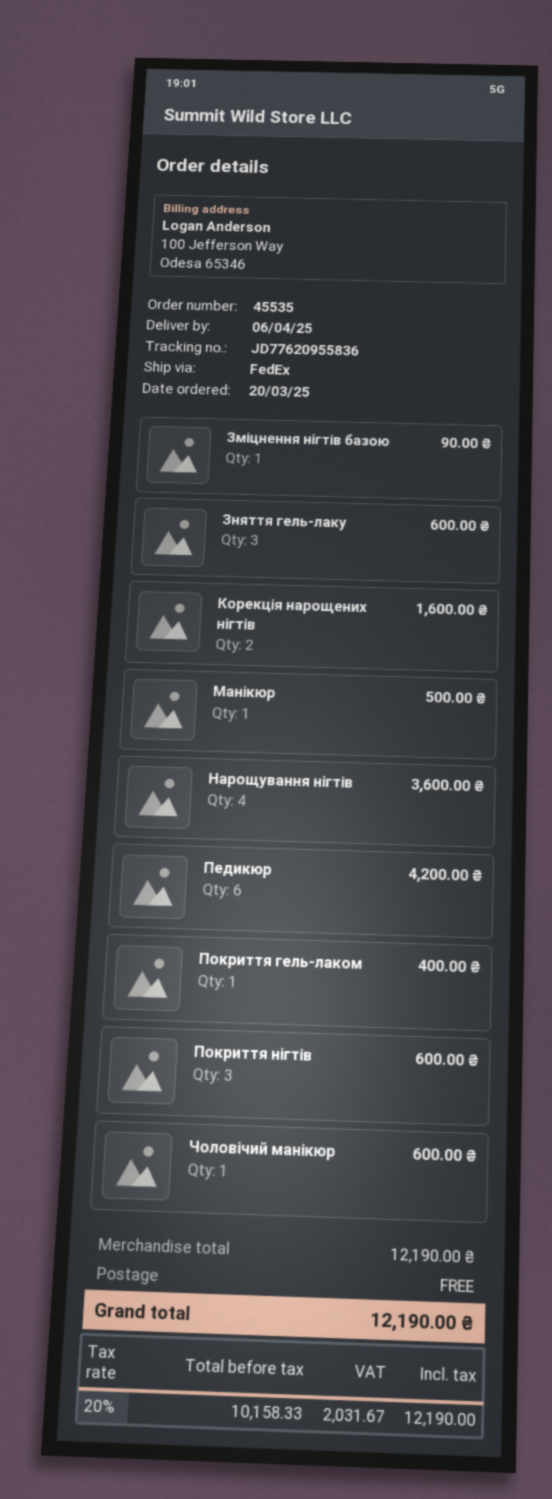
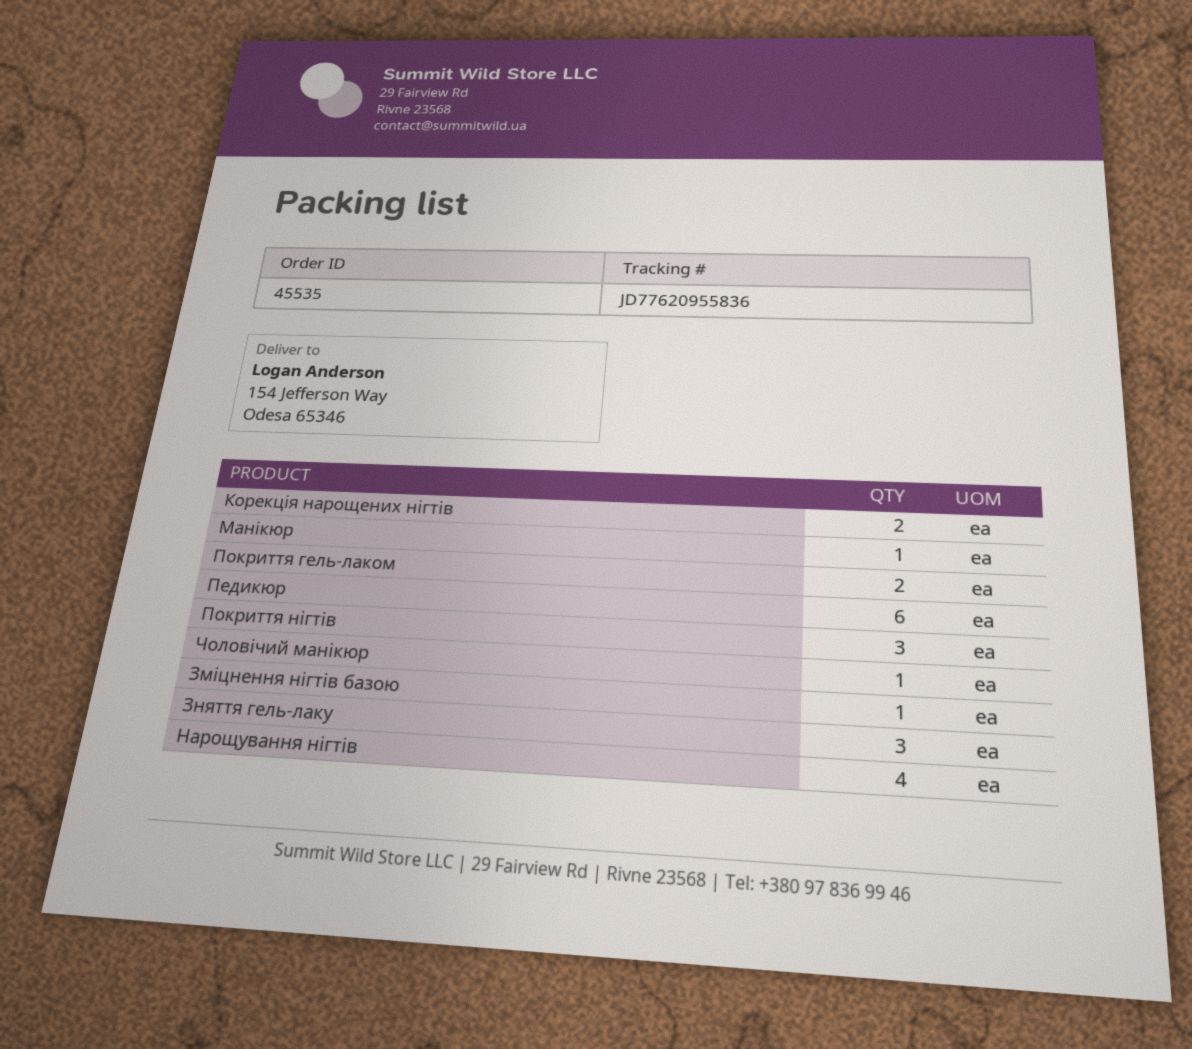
Покриття гель-лаком: 1 -> 2

